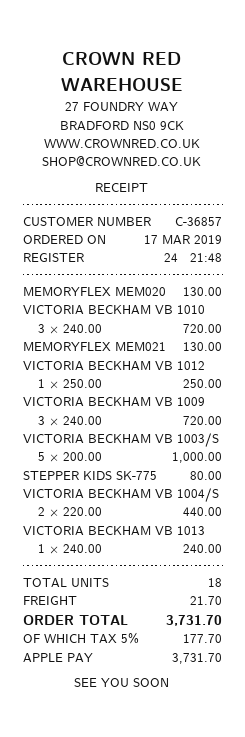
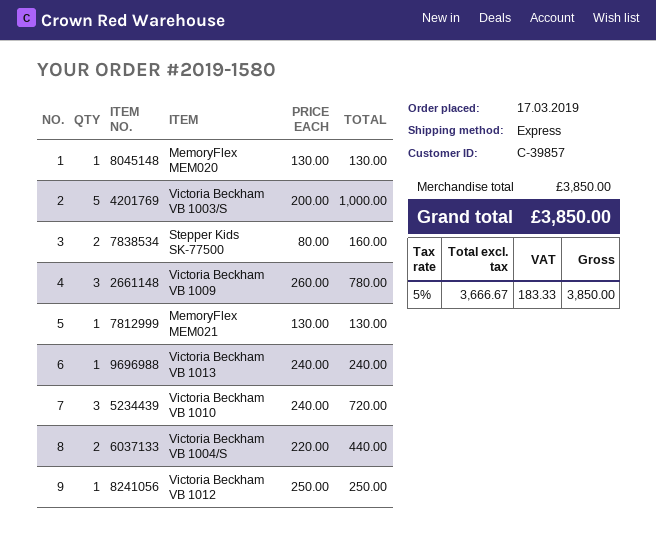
customer number: C-36857 -> C-39857
VICTORIA BECKHAM VB 1009: 3 x 240.00 = 720.00 -> 3 x 260.00 = 780.00
STEPPER KIDS SK-775: 1 x 80.00 = 80.00 -> 2 x 80.00 = 160.00
shipping: 21.70 -> none
tax: 5% = 177.70 -> 5% = 183.33
total: 3731.70 -> 3850.00

